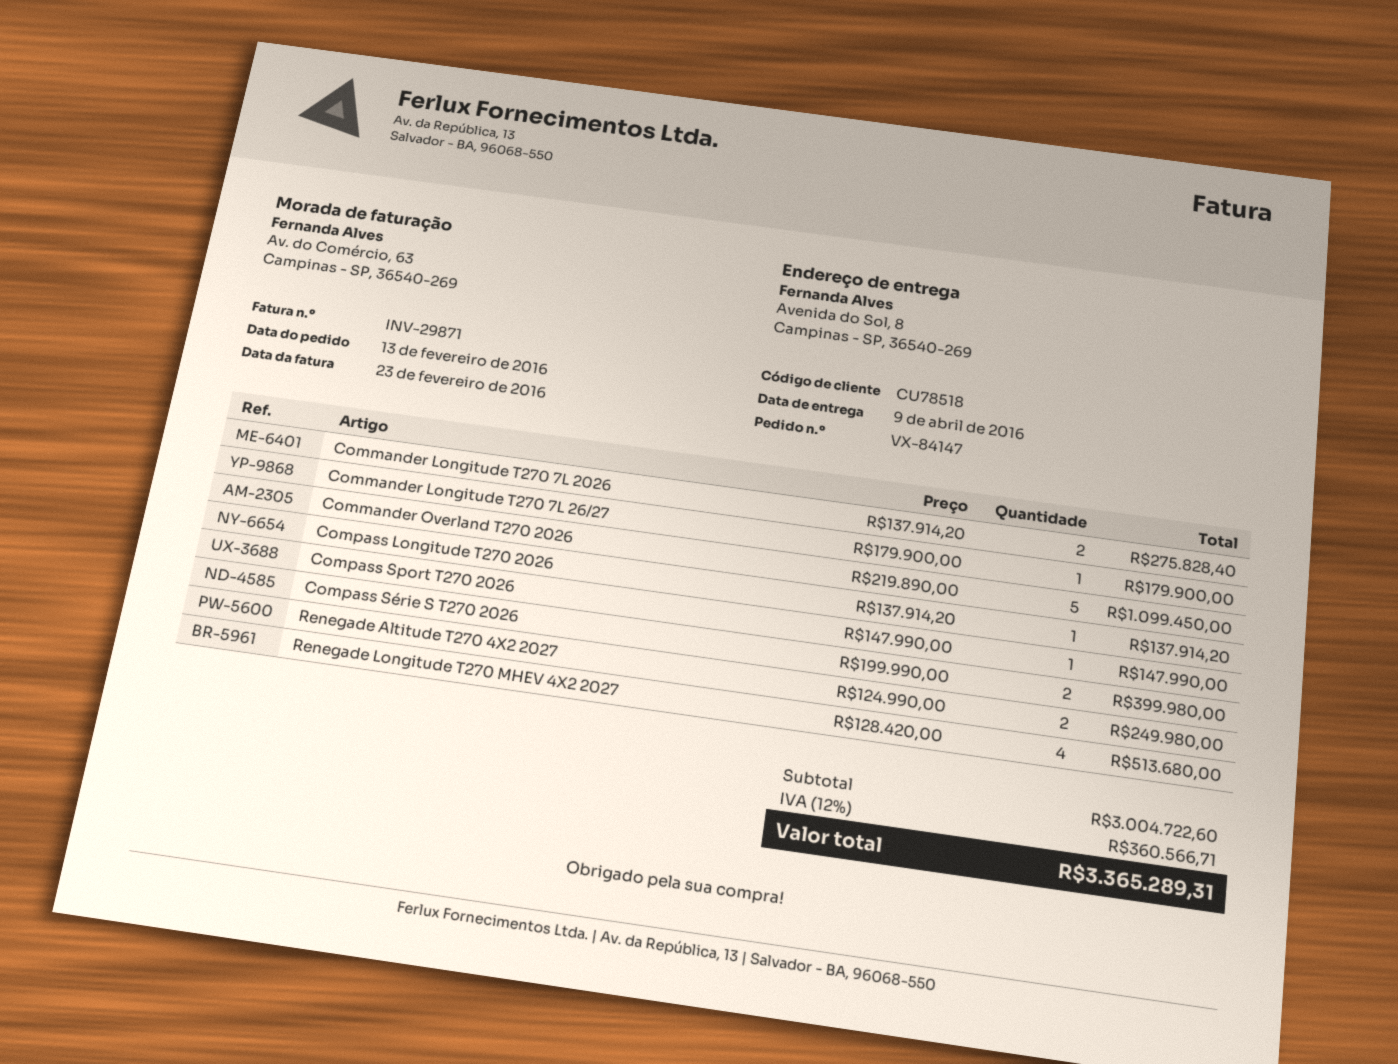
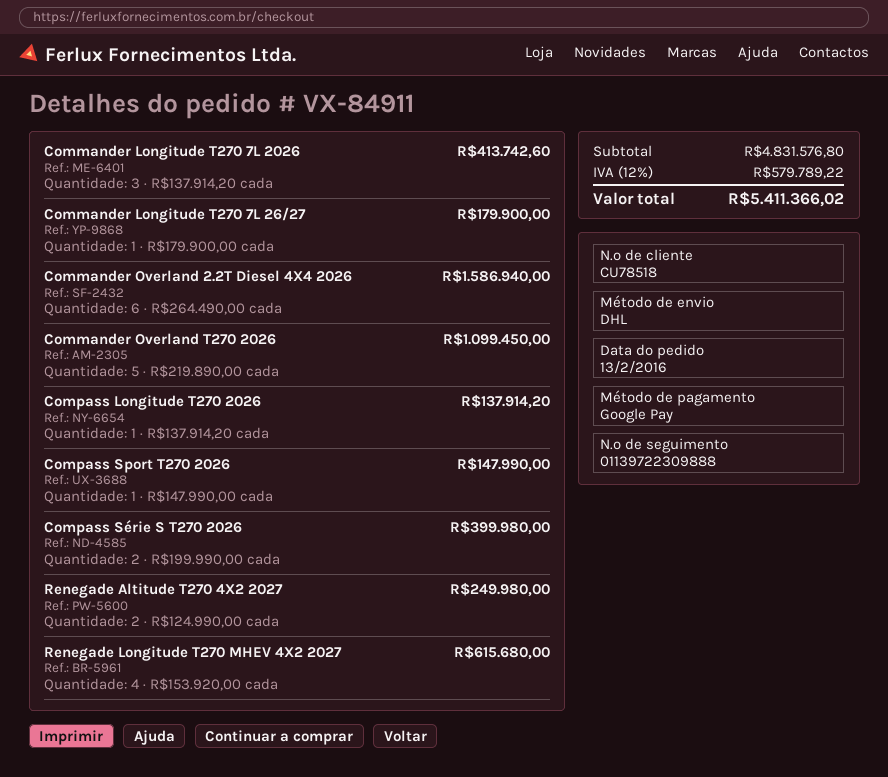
order number: VX-84147 -> VX-84911
Commander Longitude T270 7L 2026: 2 x 137914.20 = 275828.40 -> 3 x 137914.20 = 413742.60
Renegade Longitude T270 MHEV 4X2 2027: 4 x 128420.00 = 513680.00 -> 4 x 153920.00 = 615680.00
Commander Overland 2.2T Diesel 4X4 2026: none -> 6 x 264490.00 = 1586940.00
subtotal: 3004722.60 -> 4831576.80
tax: 12% = 360566.71 -> 12% = 579789.22
total: 3365289.31 -> 5411366.02

